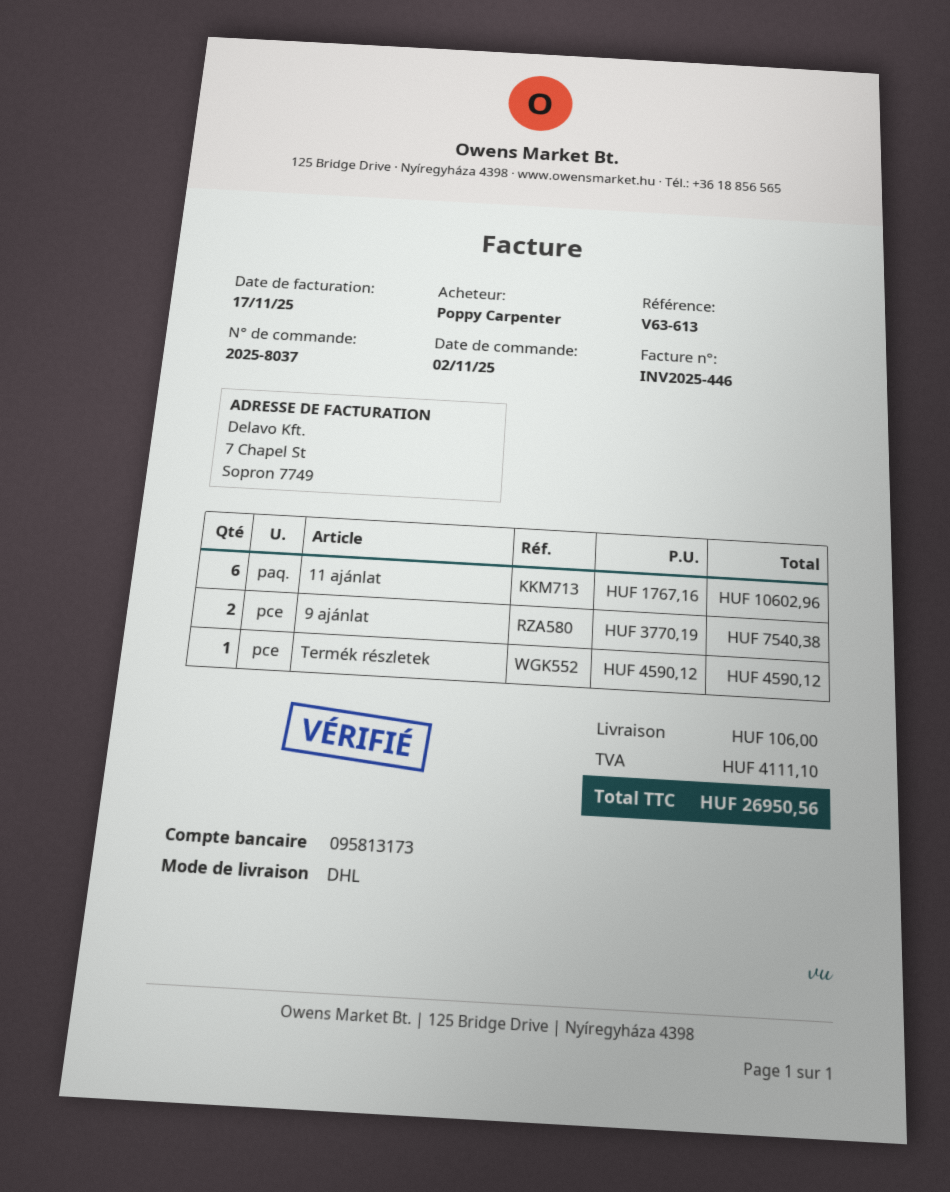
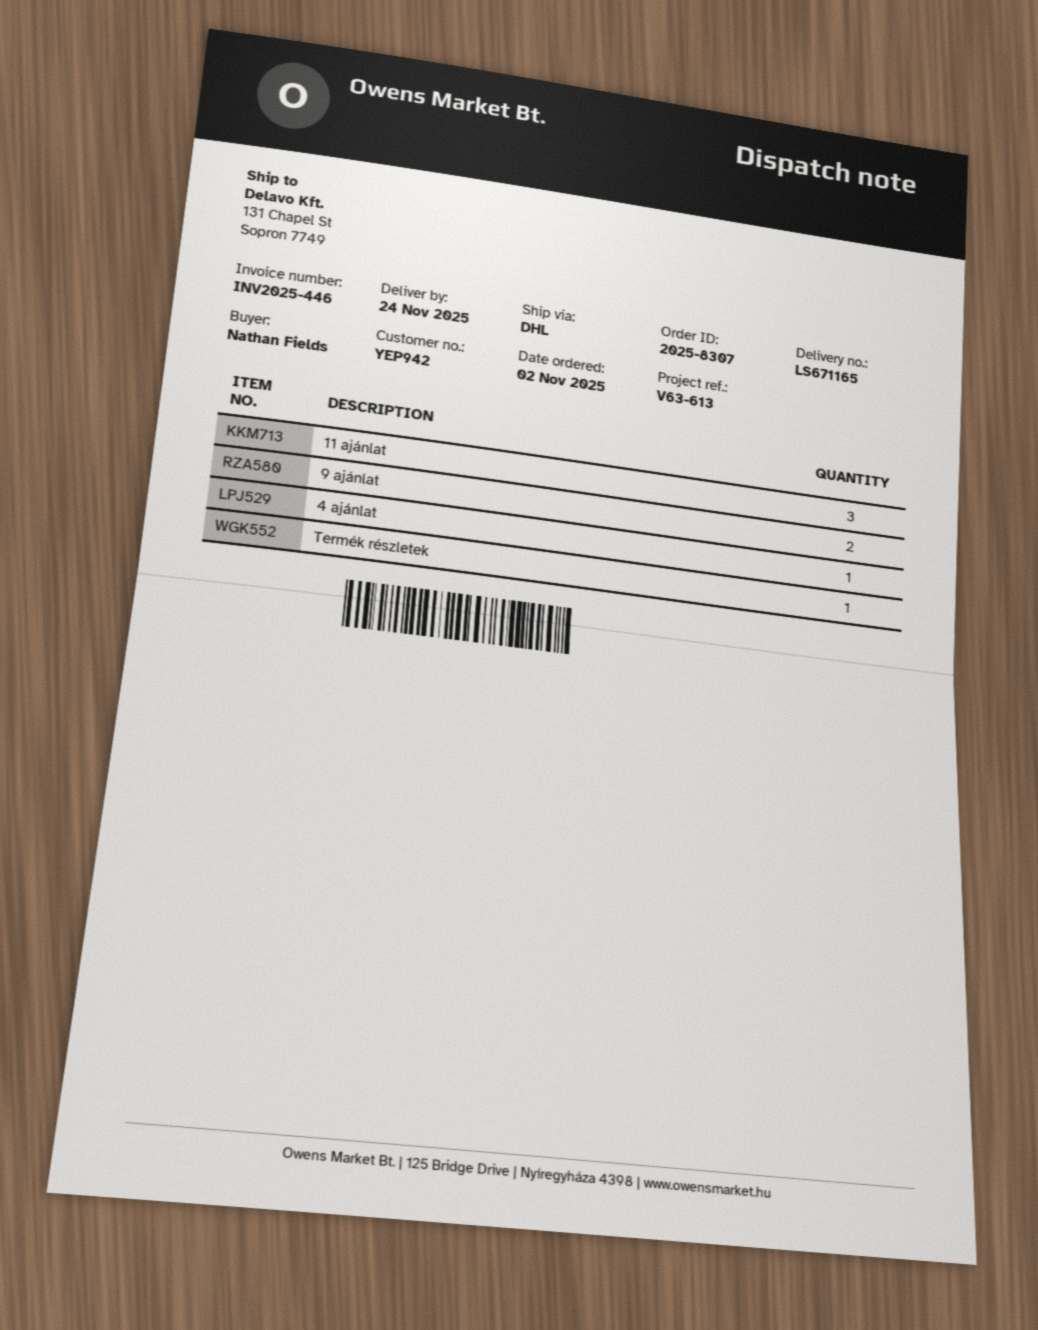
order number: 2025-8037 -> 2025-8307
ordered by: Poppy Carpenter -> Nathan Fields
11 ajánlat: 6 -> 3
4 ajánlat: none -> 1

